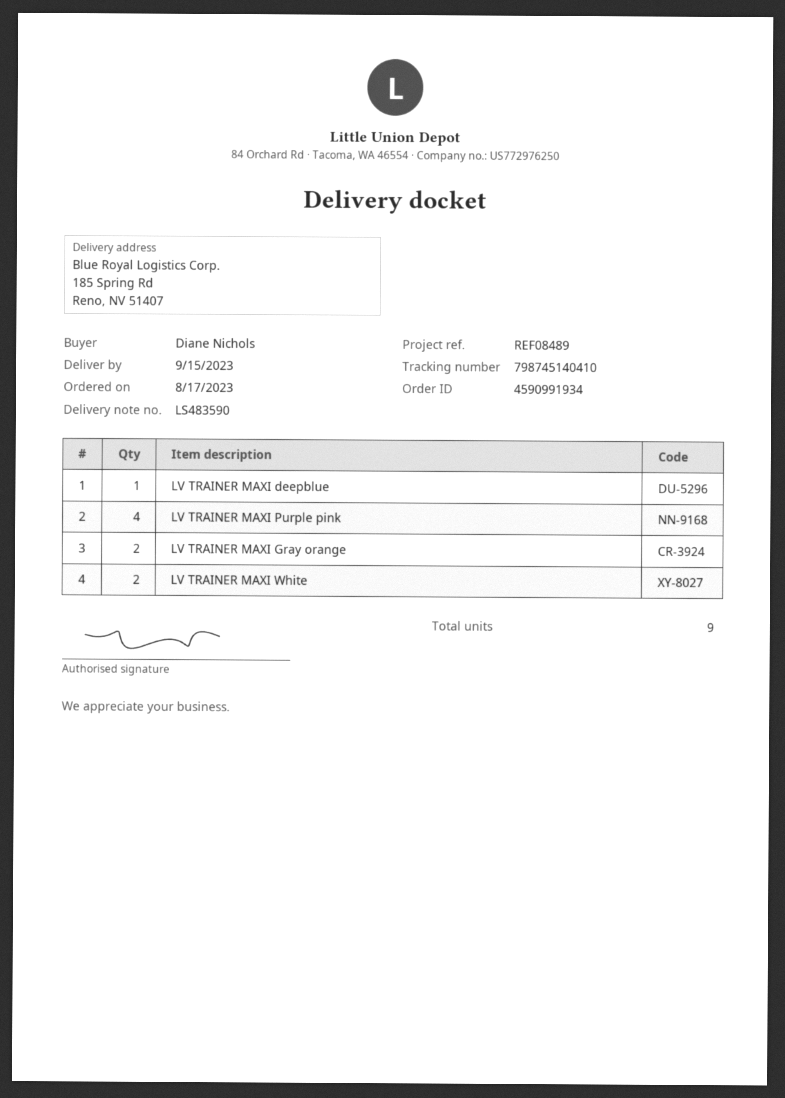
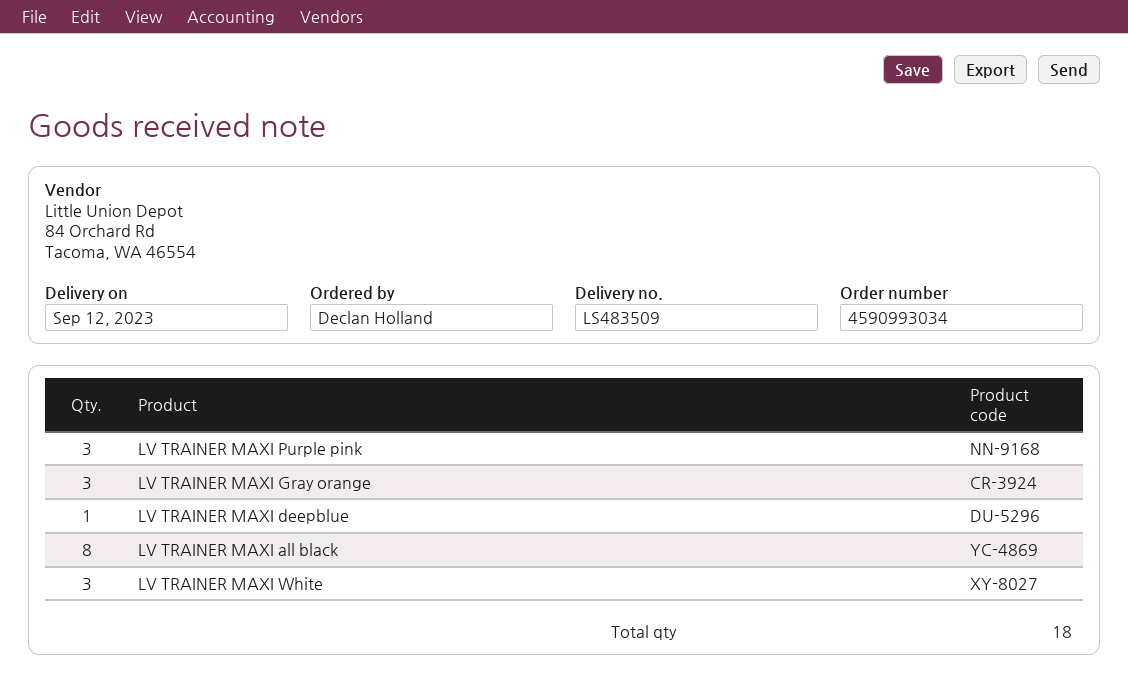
order number: 4590991934 -> 4590993034
delivery note number: LS483590 -> LS483509
delivery date: 2023-09-15 -> 2023-09-12
ordered by: Diane Nichols -> Declan Holland
LV TRAINER MAXI Purple pink: 4 -> 3
LV TRAINER MAXI Gray orange: 2 -> 3
LV TRAINER MAXI White: 2 -> 3
LV TRAINER MAXI all black: none -> 8
total quantity: 9 -> 18

